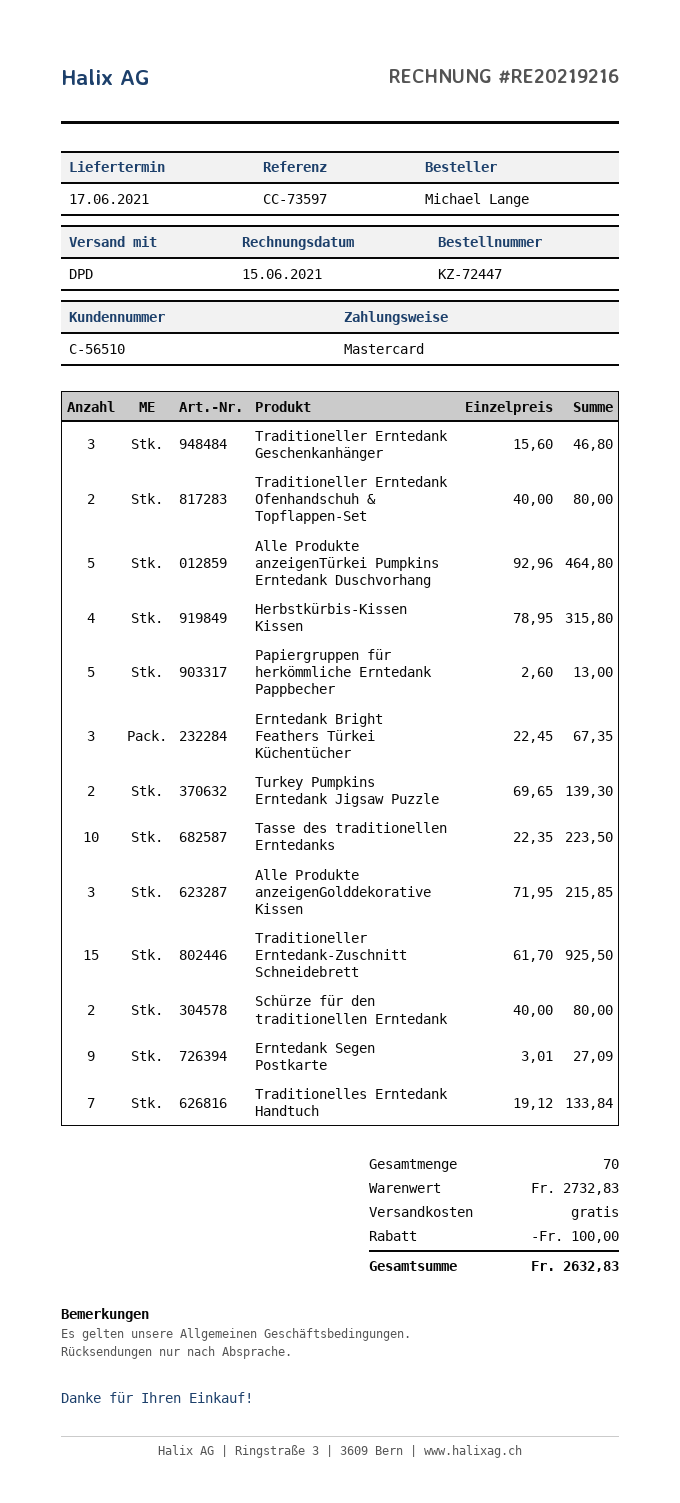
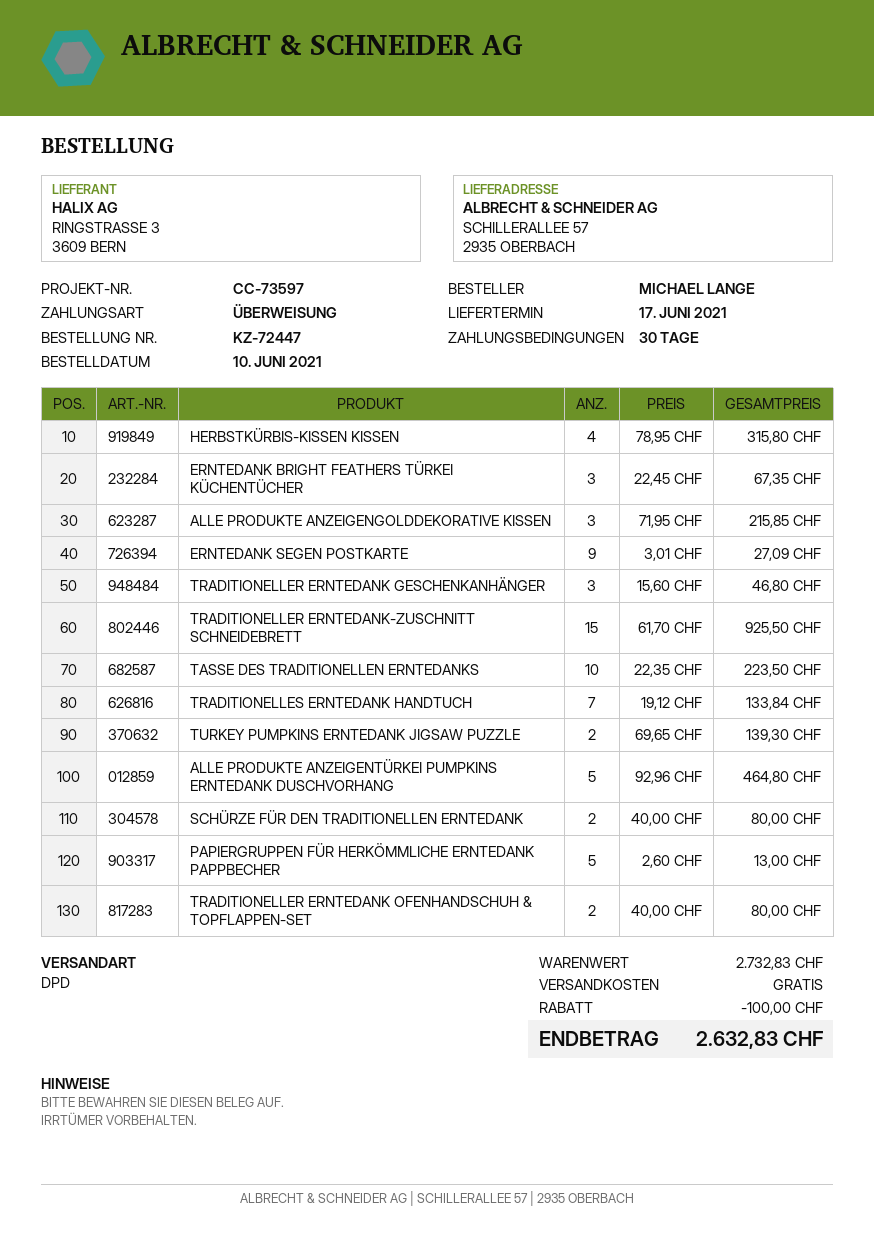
payment method: Mastercard -> bank transfer

